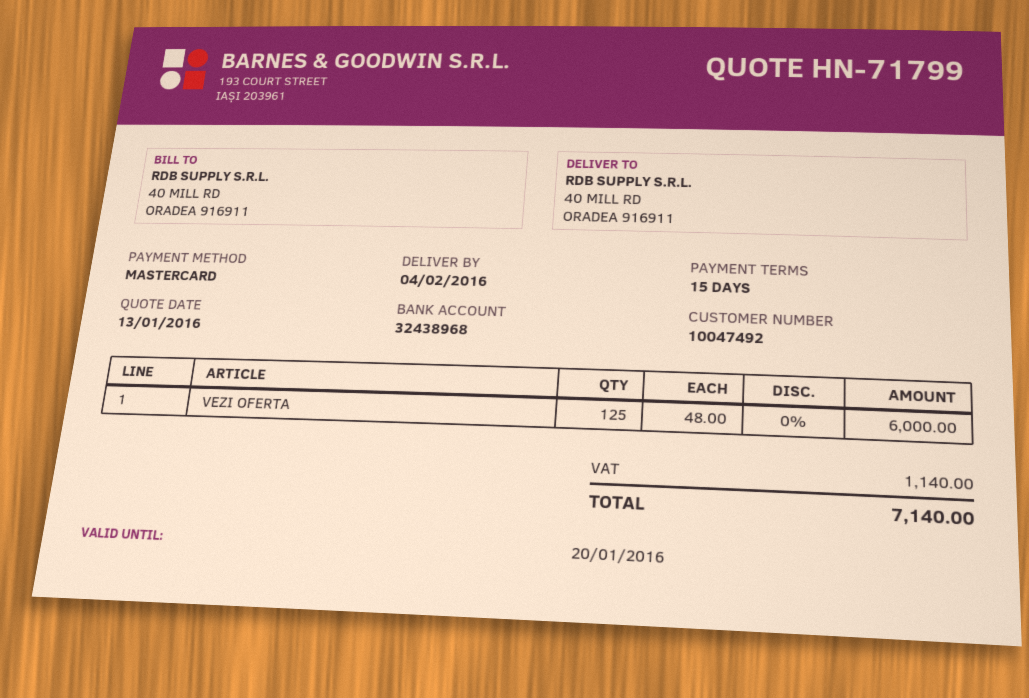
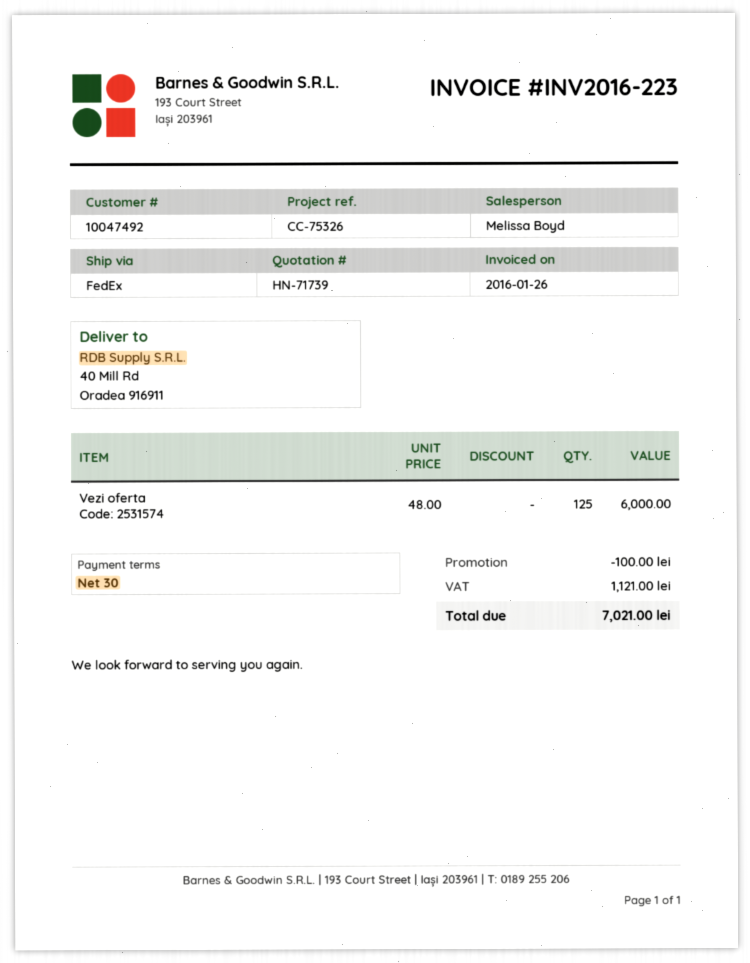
quote number: HN-71799 -> HN-71739
payment terms: 15 days -> 30 days
discount: none -> 100.00
tax: 1140.00 -> 1121.00
total: 7140.00 -> 7021.00

